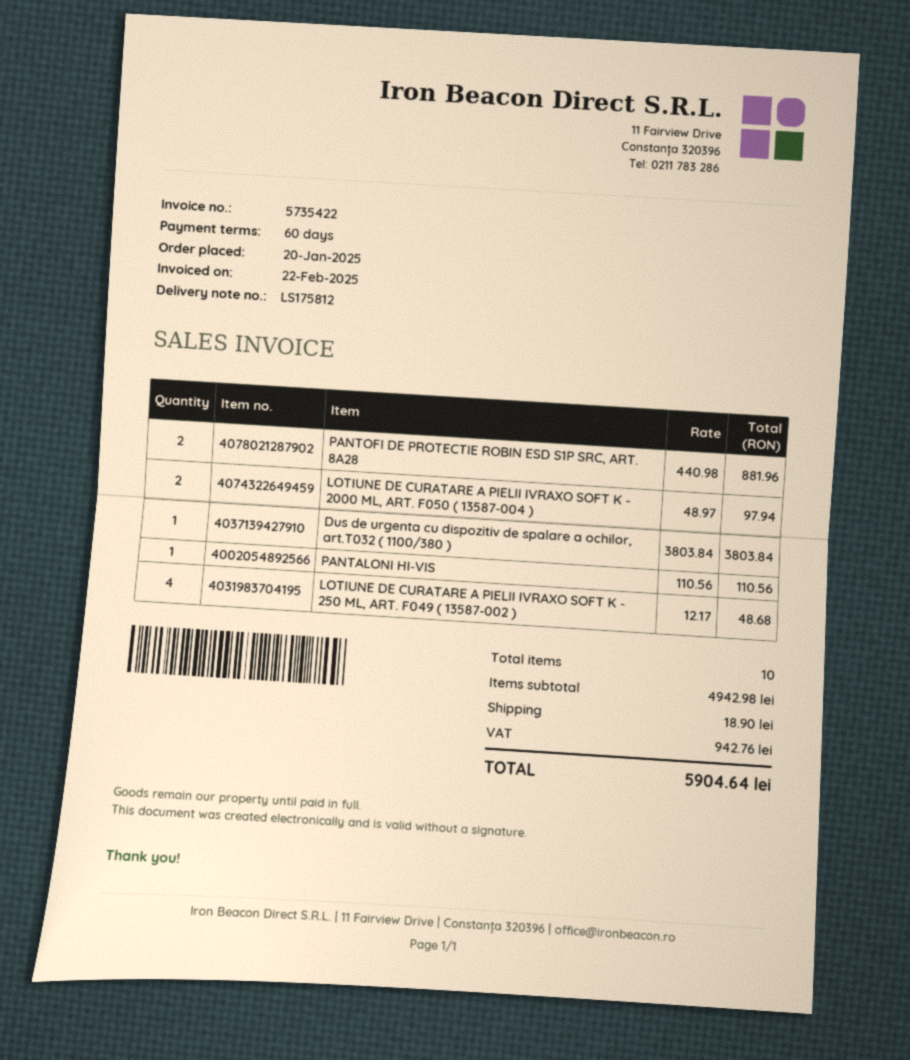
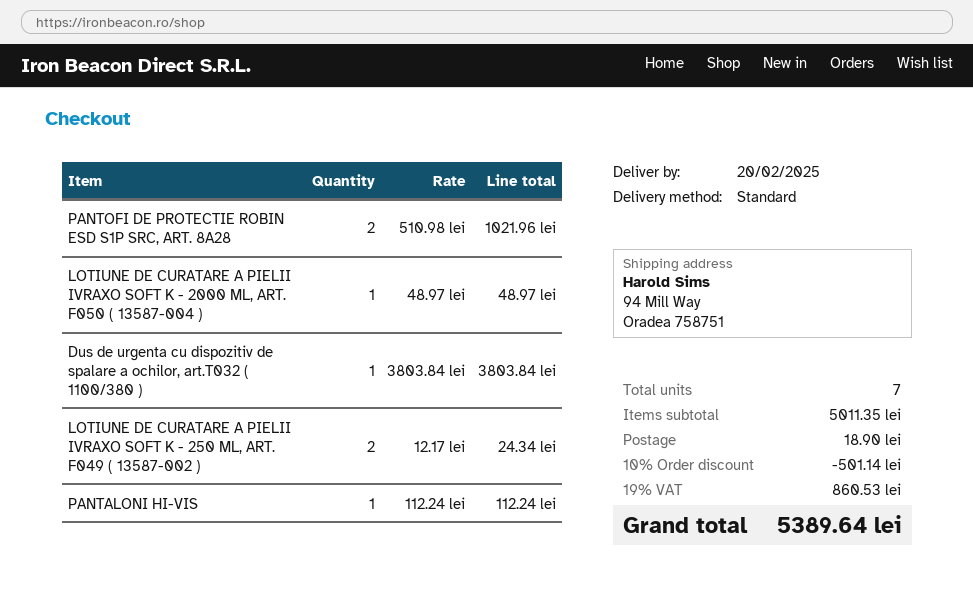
PANTOFI DE PROTECTIE ROBIN ESD S1P SRC, ART. 8A28: 2 x 440.98 = 881.96 -> 2 x 510.98 = 1021.96
LOTIUNE DE CURATARE A PIELII IVRAXO SOFT K - 2000 ML, ART. F050 ( 13587-004 ): 2 x 48.97 = 97.94 -> 1 x 48.97 = 48.97
PANTALONI HI-VIS: 1 x 110.56 = 110.56 -> 1 x 112.24 = 112.24
LOTIUNE DE CURATARE A PIELII IVRAXO SOFT K - 250 ML, ART. F049 ( 13587-002 ): 4 x 12.17 = 48.68 -> 2 x 12.17 = 24.34
total quantity: 10 -> 7
subtotal: 4942.98 -> 5011.35
discount: none -> 10% = 501.14
tax: 942.76 -> 860.53
total: 5904.64 -> 5389.64

